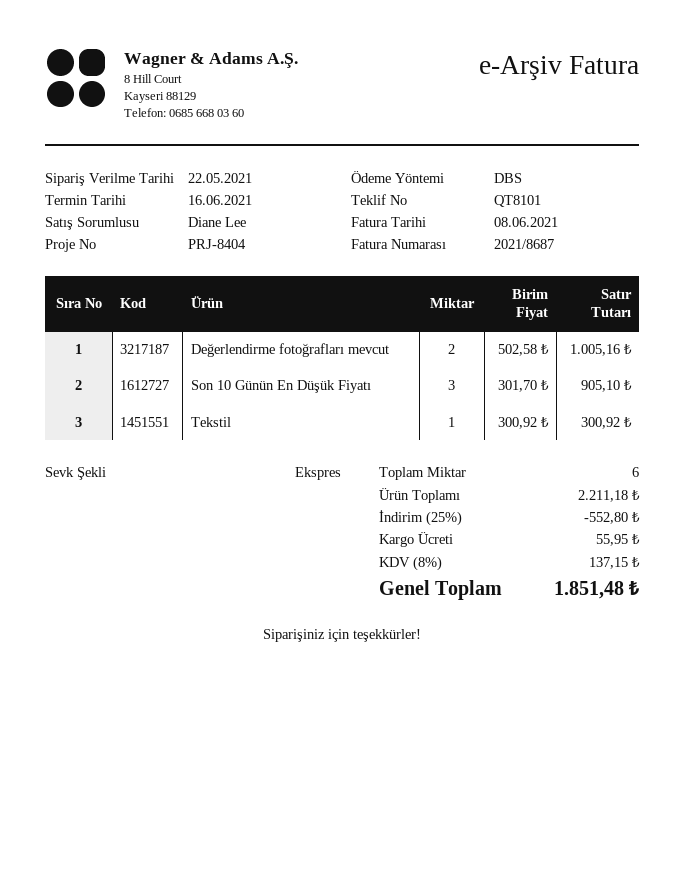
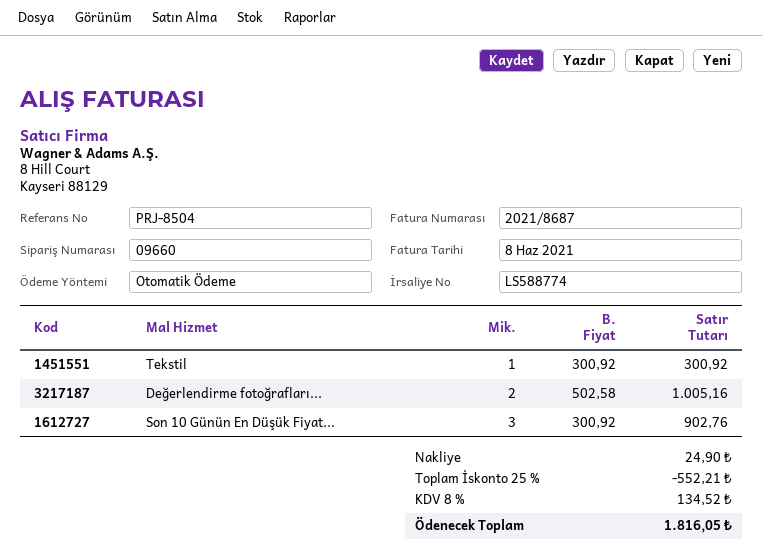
reference: PRJ-8404 -> PRJ-8504
Son 10 Günün En Düşük Fiyatı: 3 x 301.70 = 905.10 -> 3 x 300.92 = 902.76
discount: 25% = 552.80 -> 25% = 552.21
shipping: 55.95 -> 24.90
tax: 8% = 137.15 -> 8% = 134.52
total: 1851.48 -> 1816.05

